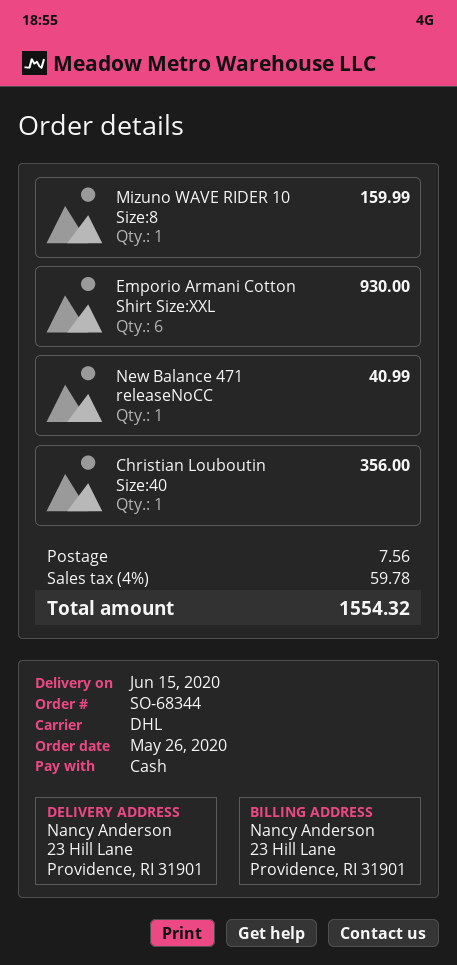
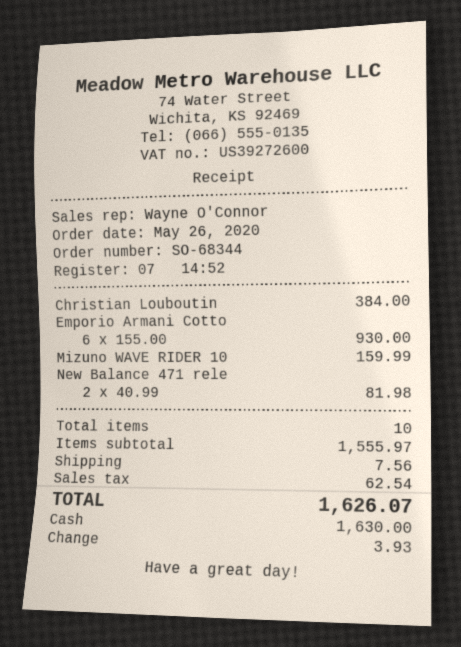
New Balance 471 releaseNoCC: 1 for 40.99 -> 2 for 81.98
Christian Louboutin Size:40: 1 for 356.00 -> 1 for 384.00
tax: 59.78 -> 62.54
total: 1554.32 -> 1626.07

